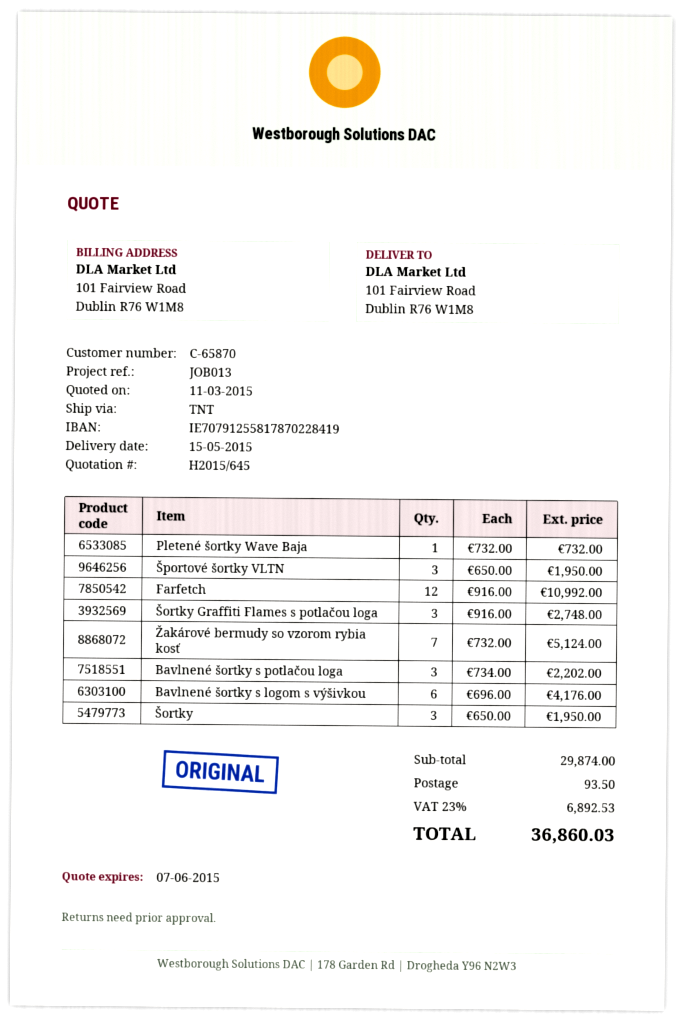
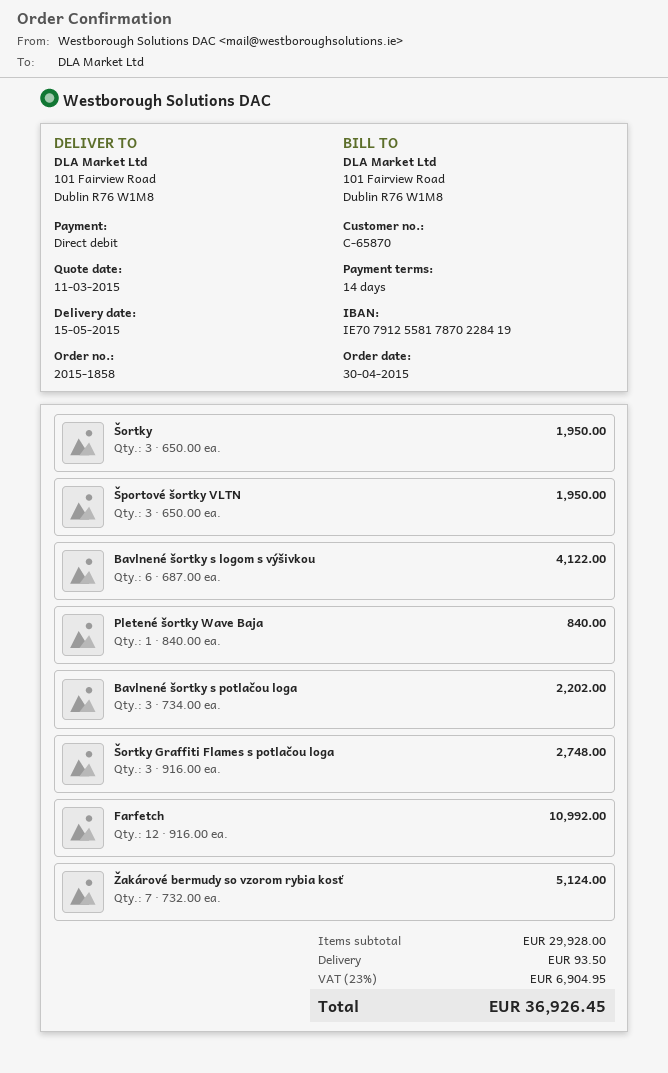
Pletené šortky Wave Baja: 1 x 732.00 = 732.00 -> 1 x 840.00 = 840.00
Bavlnené šortky s logom s výšivkou: 6 x 696.00 = 4176.00 -> 6 x 687.00 = 4122.00
subtotal: 29874.00 -> 29928.00
tax: 23% = 6892.53 -> 23% = 6904.95
total: 36860.03 -> 36926.45

